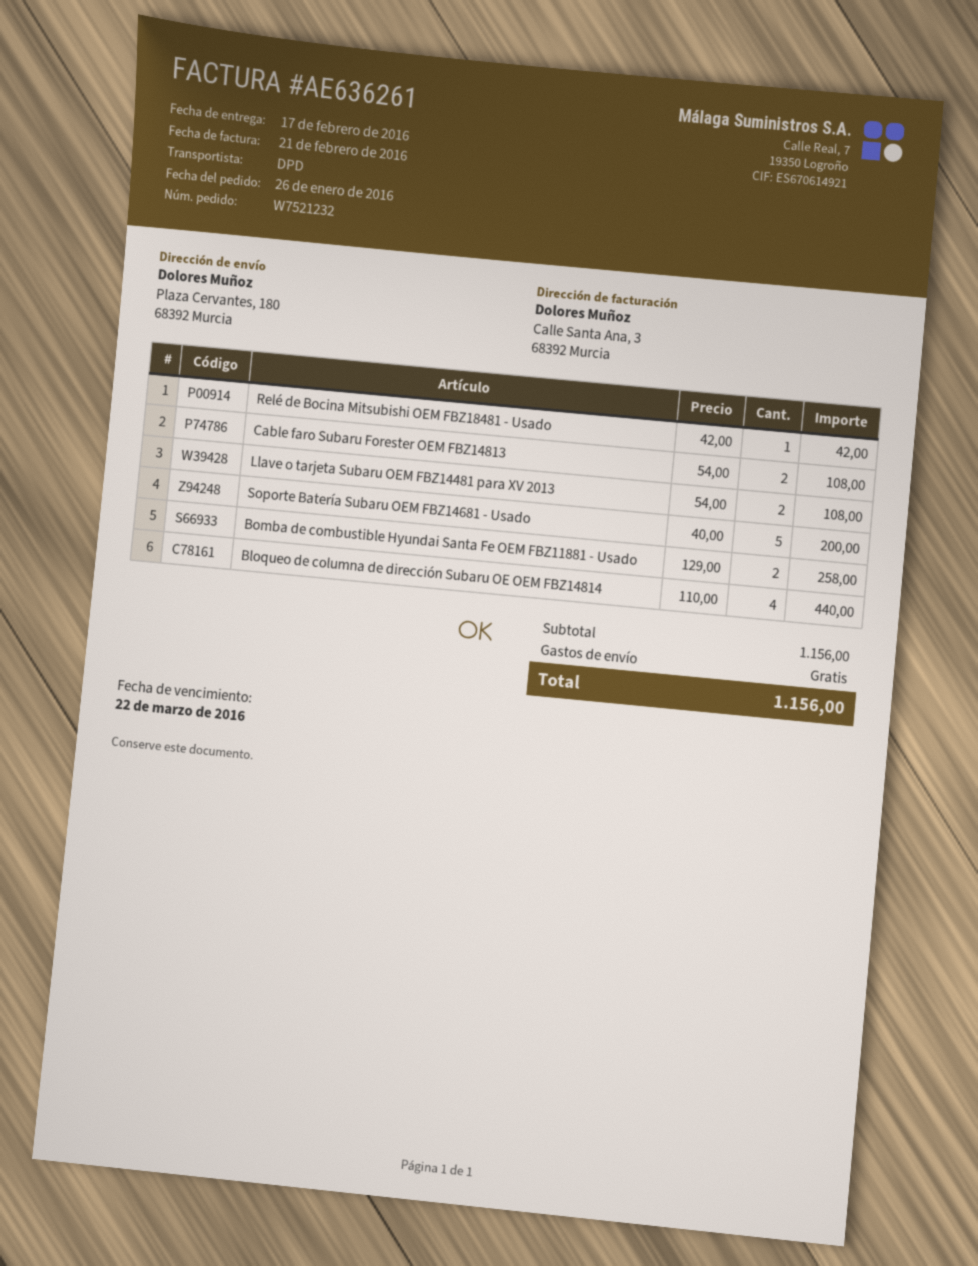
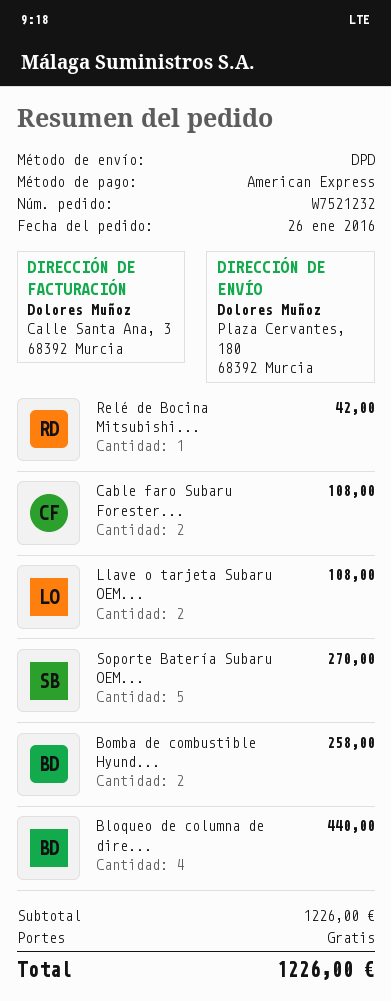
Soporte Batería Subaru OEM FBZ14681 - Usado: 5 for 200.00 -> 5 for 270.00
subtotal: 1156.00 -> 1226.00
total: 1156.00 -> 1226.00

